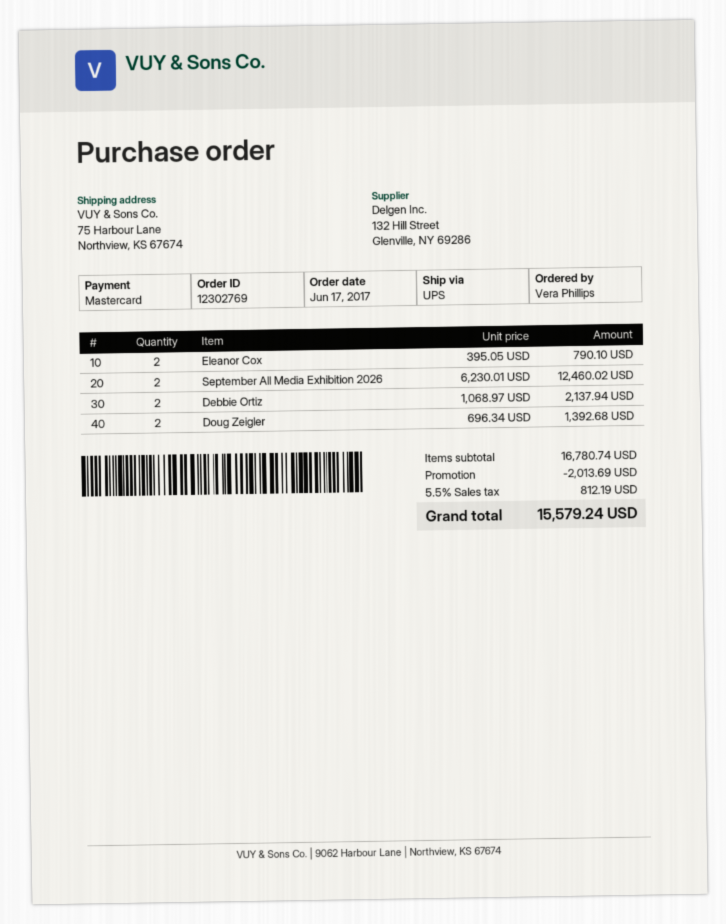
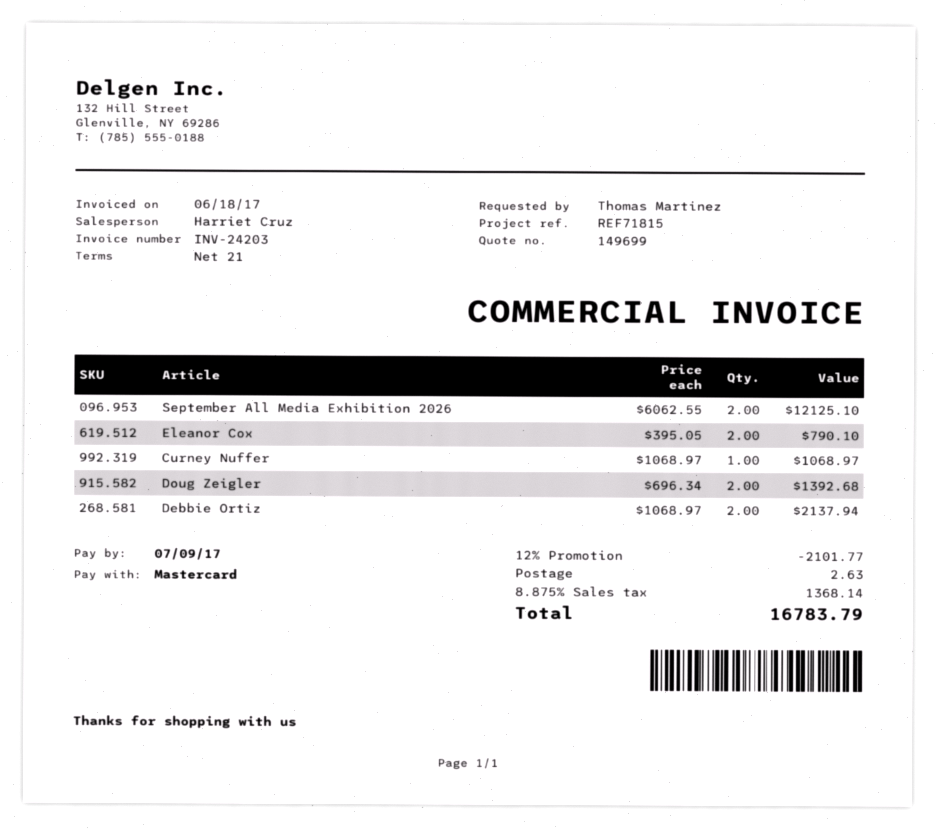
ordered by: Vera Phillips -> Thomas Martinez
September All Media Exhibition 2026: 2 x 6230.01 = 12460.02 -> 2 x 6062.55 = 12125.10
Curney Nuffer: none -> 1 x 1068.97 = 1068.97
discount: 2013.69 -> 2101.77
shipping: none -> 2.63
tax: 5.5% = 812.19 -> 8.875% = 1368.14
total: 15579.24 -> 16783.79

